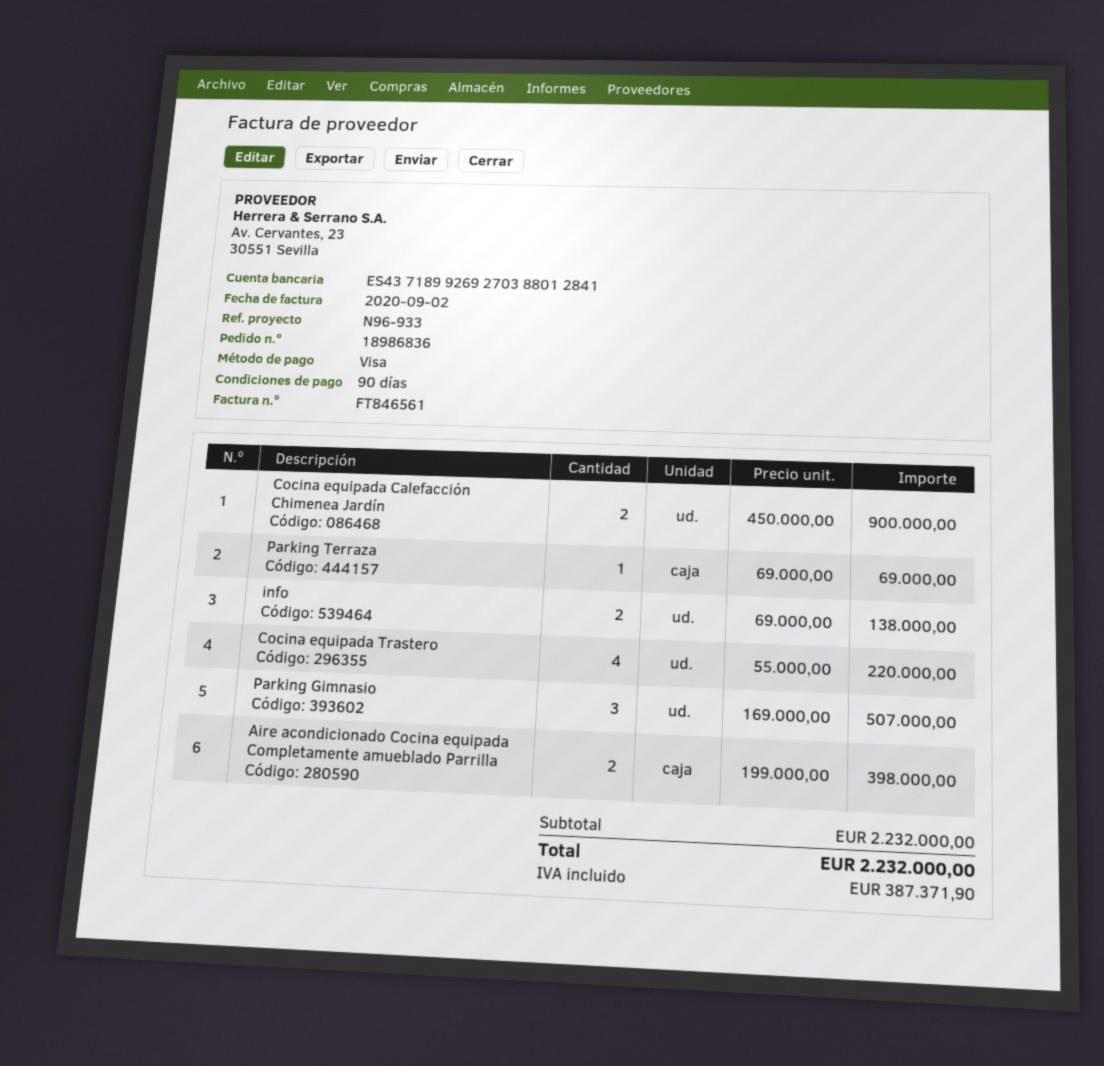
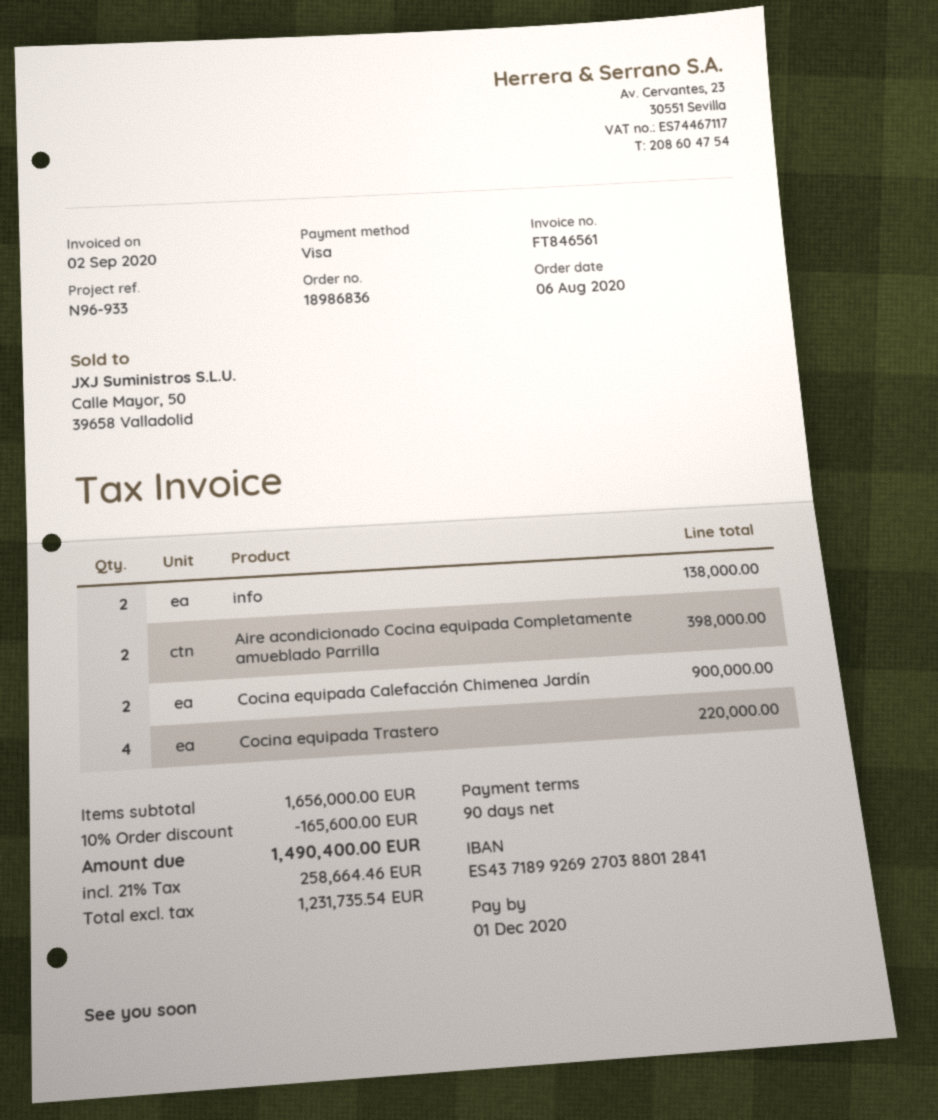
Parking Terraza: 1 for 69000.00 -> none
Parking Gimnasio: 3 for 507000.00 -> none
subtotal: 2232000.00 -> 1656000.00
discount: none -> 10% = 165600.00
tax: 387371.90 -> 258664.46
total: 2232000.00 -> 1490400.00

